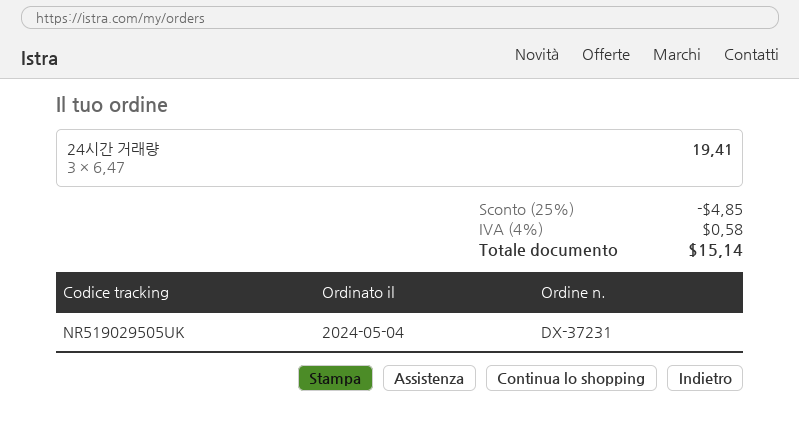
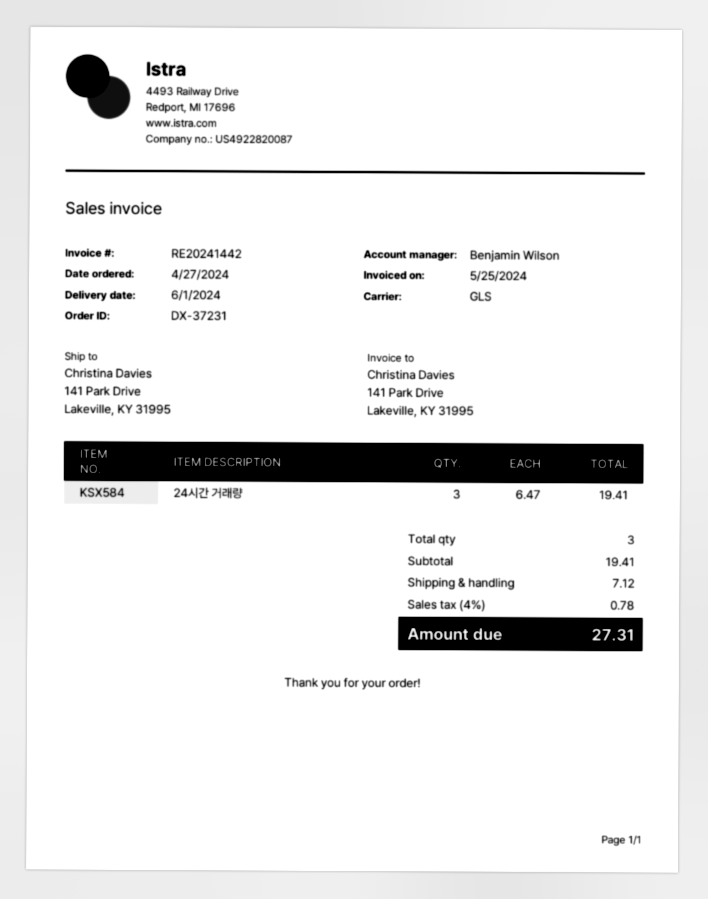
order date: 2024-05-04 -> 2024-04-27
discount: 25% = 4.85 -> none
shipping: none -> 7.12
tax: 4% = 0.58 -> 4% = 0.78
total: 15.14 -> 27.31

